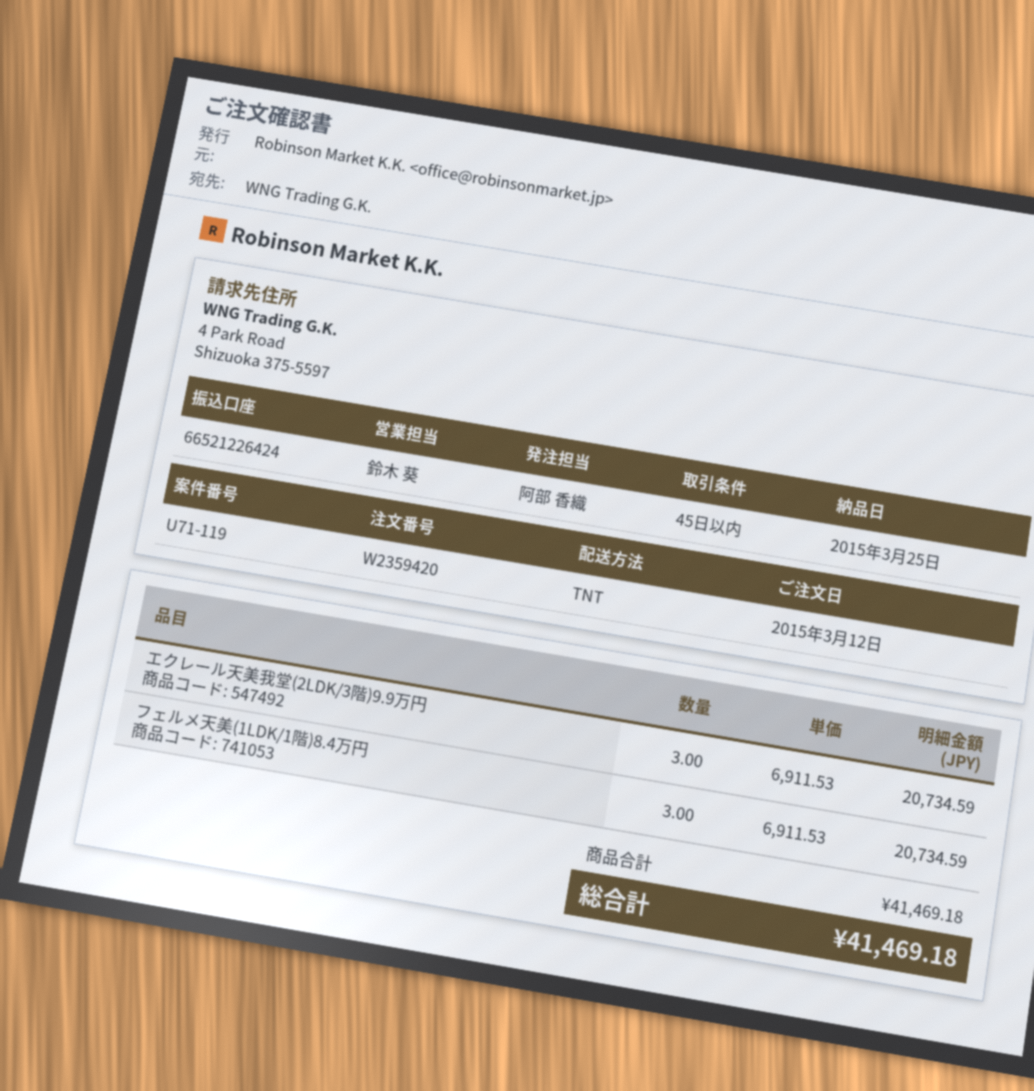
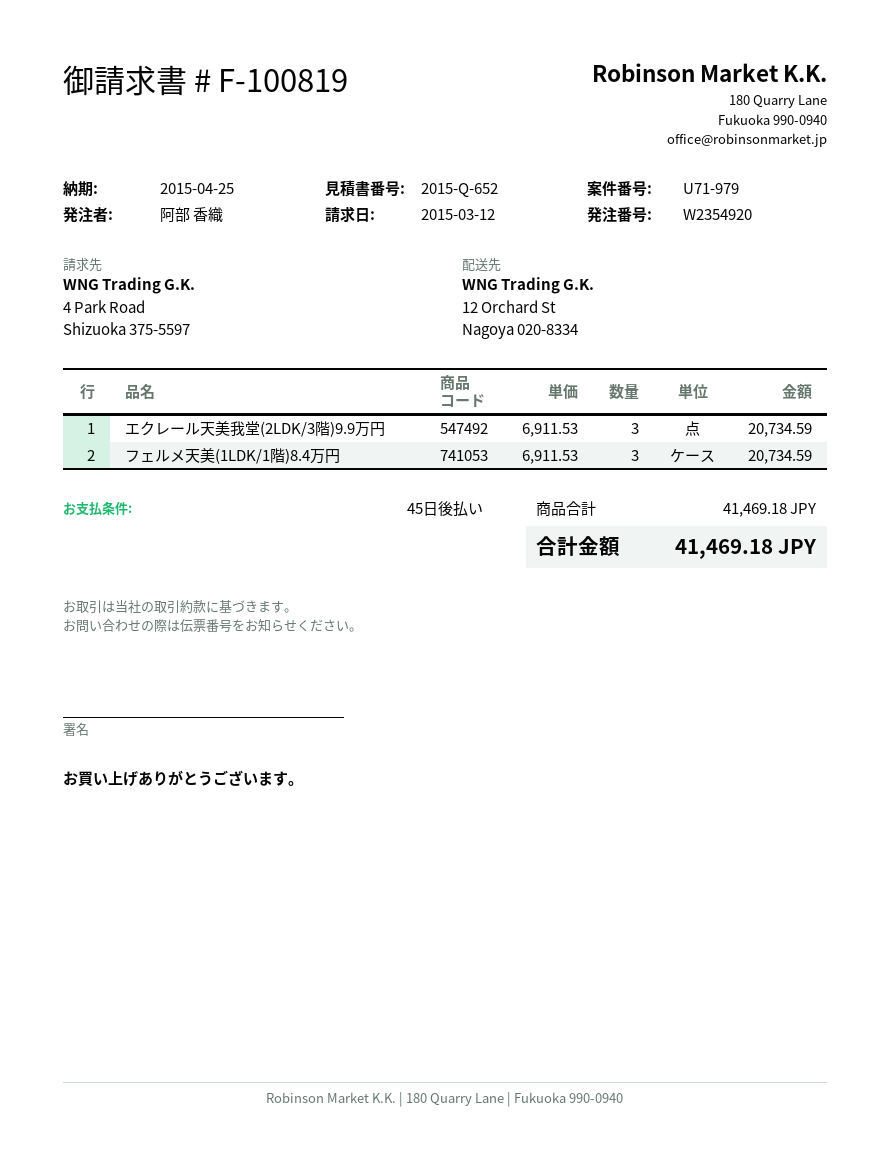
order number: W2359420 -> W2354920
delivery date: 2015-03-25 -> 2015-04-25
reference: U71-119 -> U71-979

